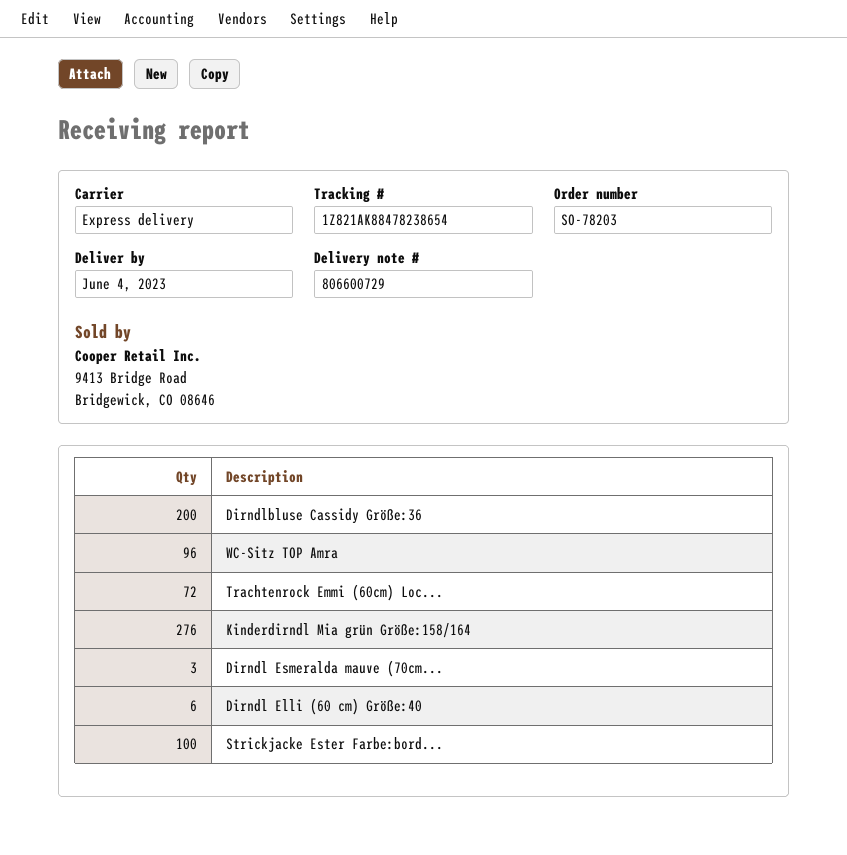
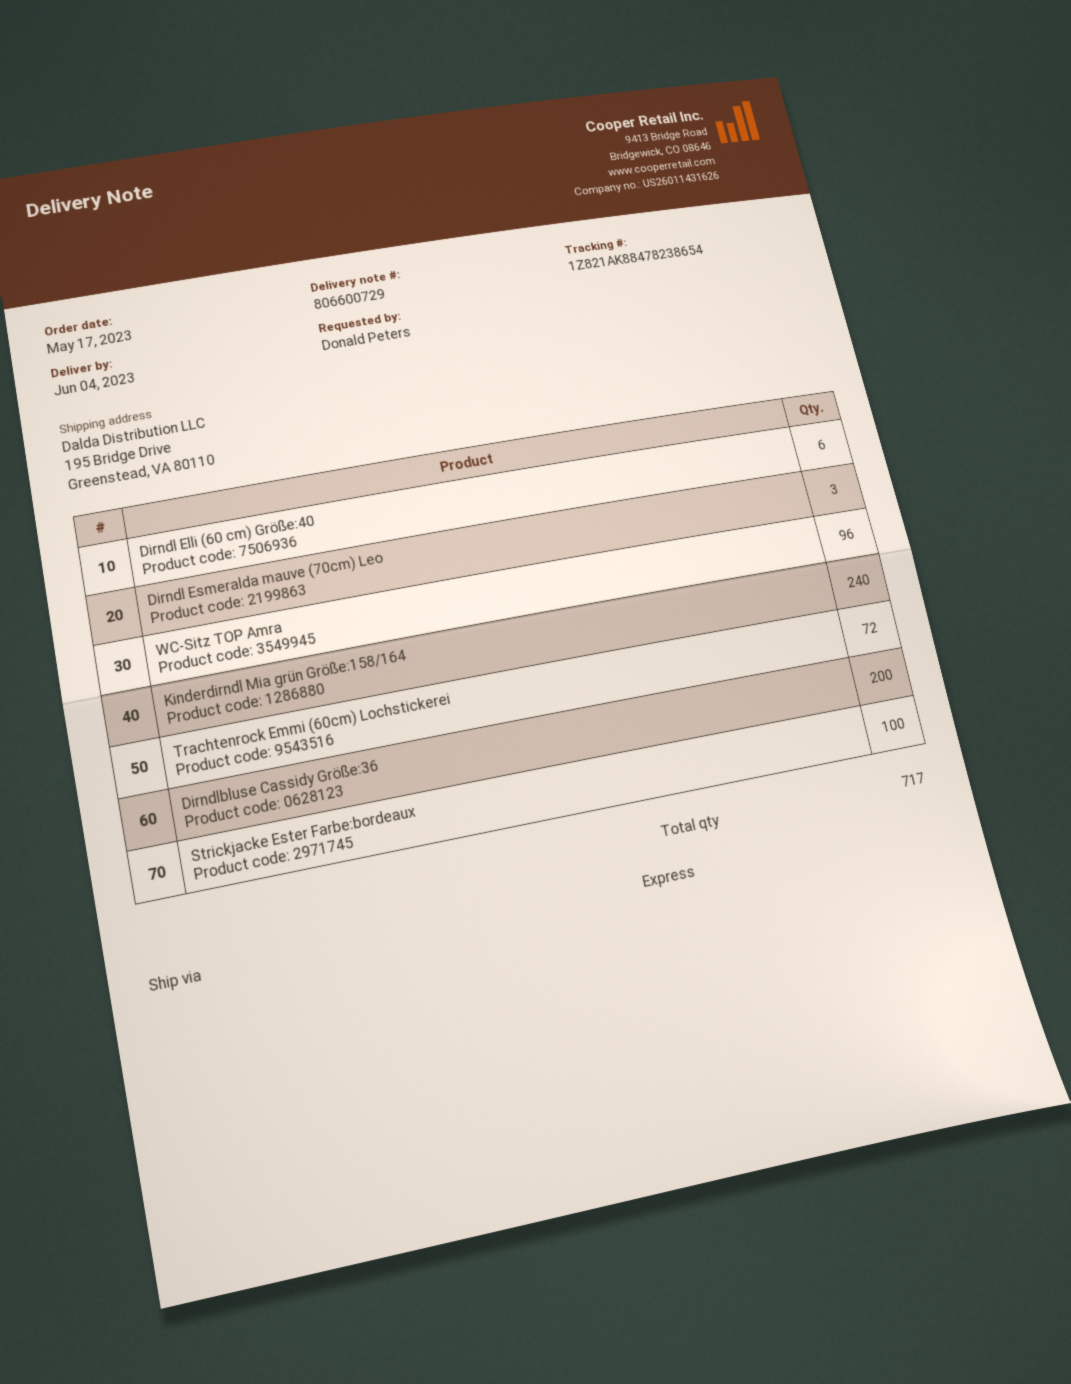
Kinderdirndl Mia grün Größe:158/164: 276 -> 240

